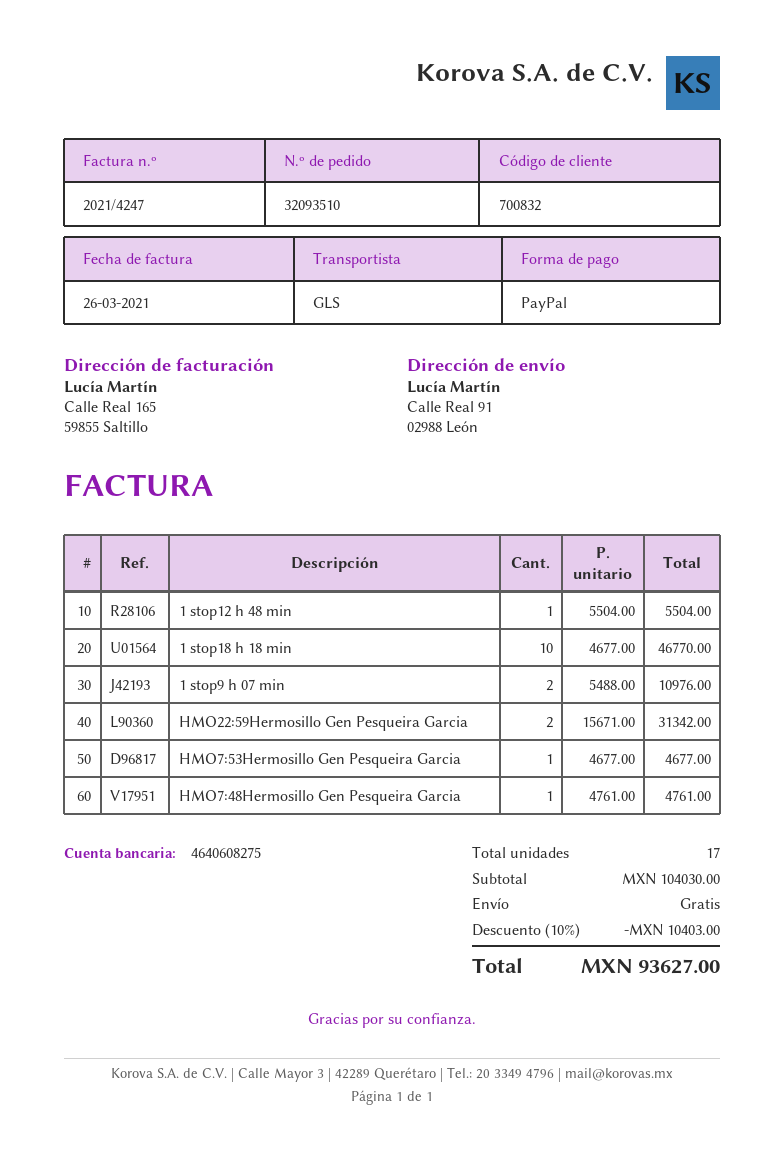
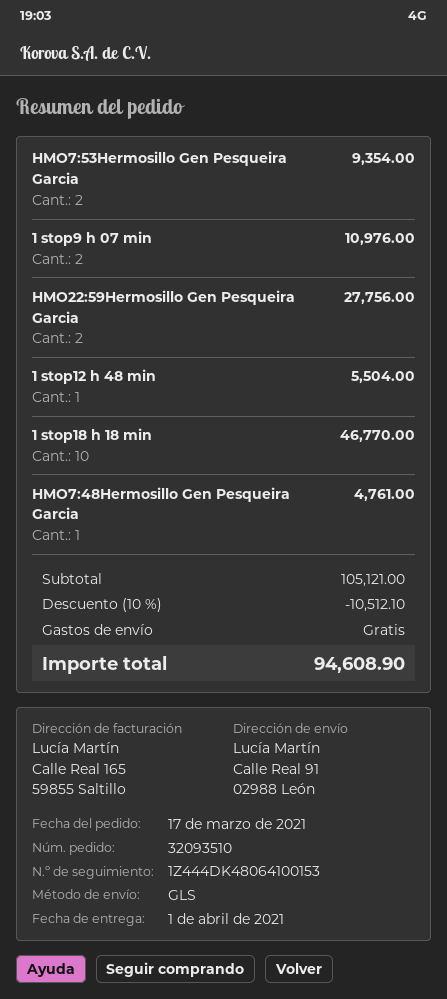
HMO22:59Hermosillo Gen Pesqueira Garcia: 2 for 31342.00 -> 2 for 27756.00
HMO7:53Hermosillo Gen Pesqueira Garcia: 1 for 4677.00 -> 2 for 9354.00
subtotal: 104030.00 -> 105121.00
discount: 10% = 10403.00 -> 10% = 10512.10
total: 93627.00 -> 94608.90

